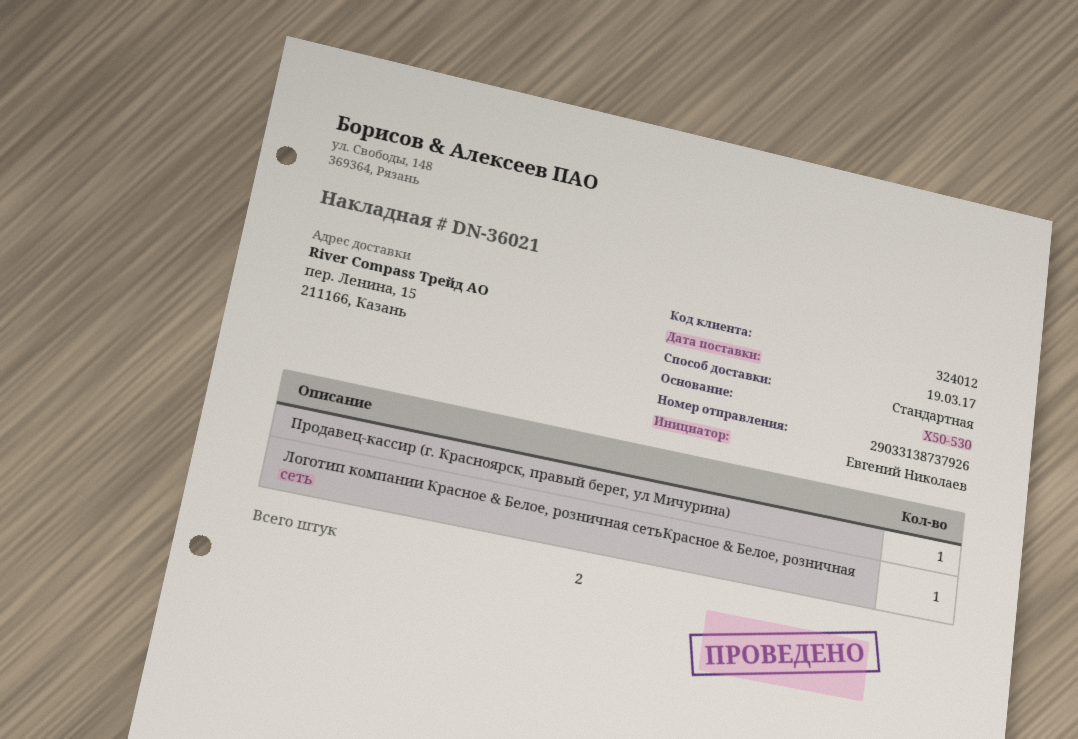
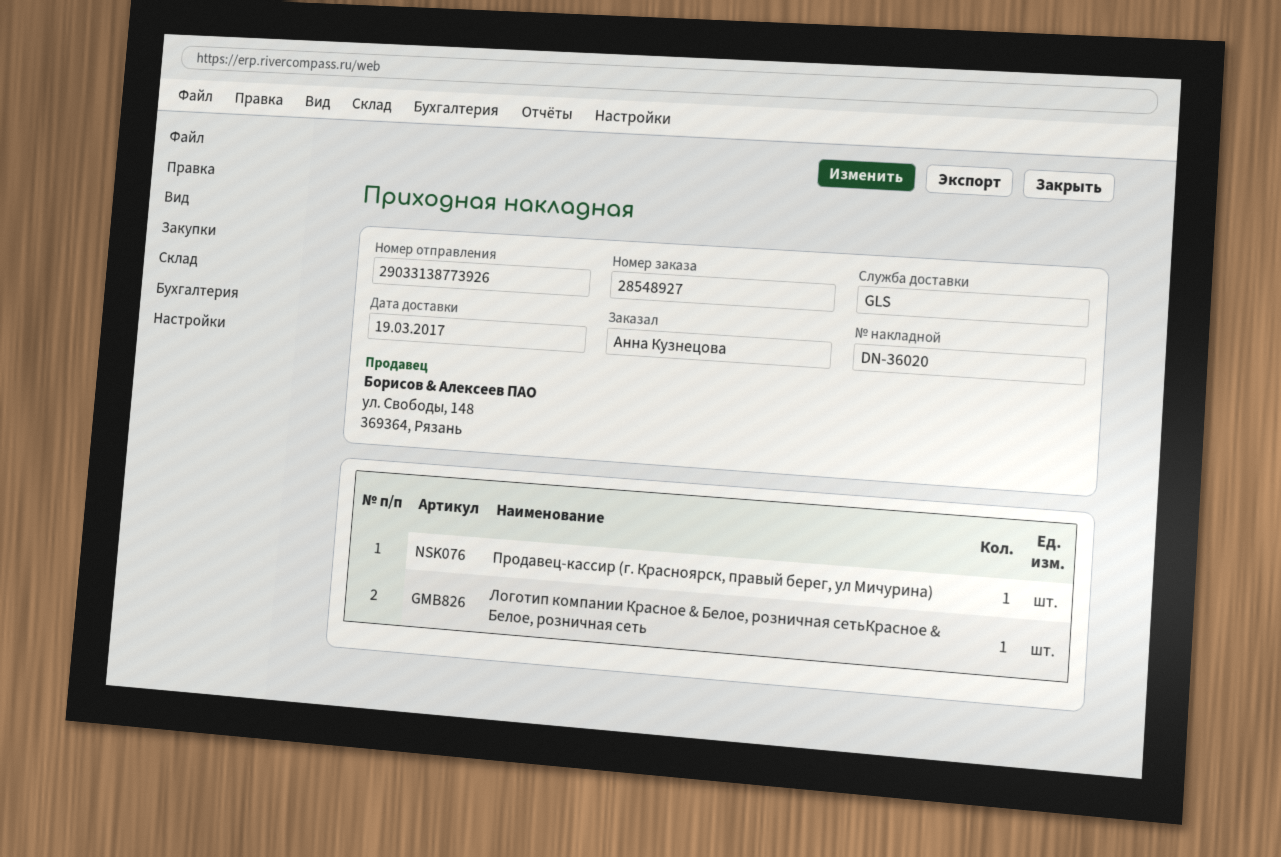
delivery note number: DN-36021 -> DN-36020
ordered by: Евгений Николаев -> Анна Кузнецова
shipping method: standard -> GLS
tracking number: 29033138737926 -> 29033138773926

